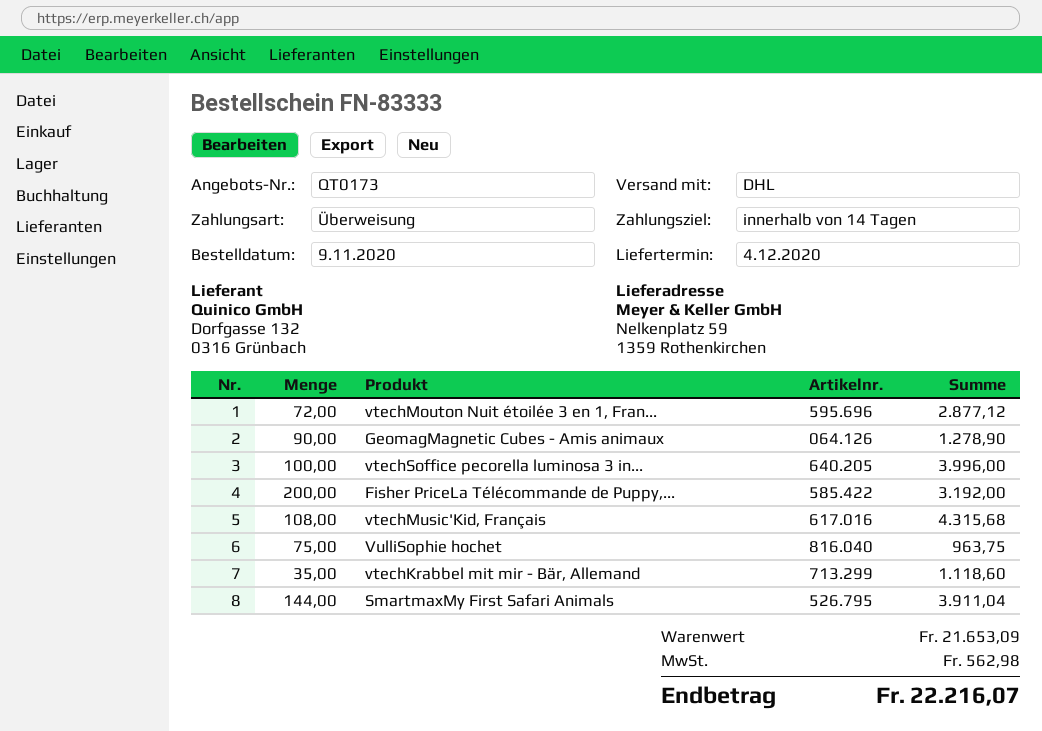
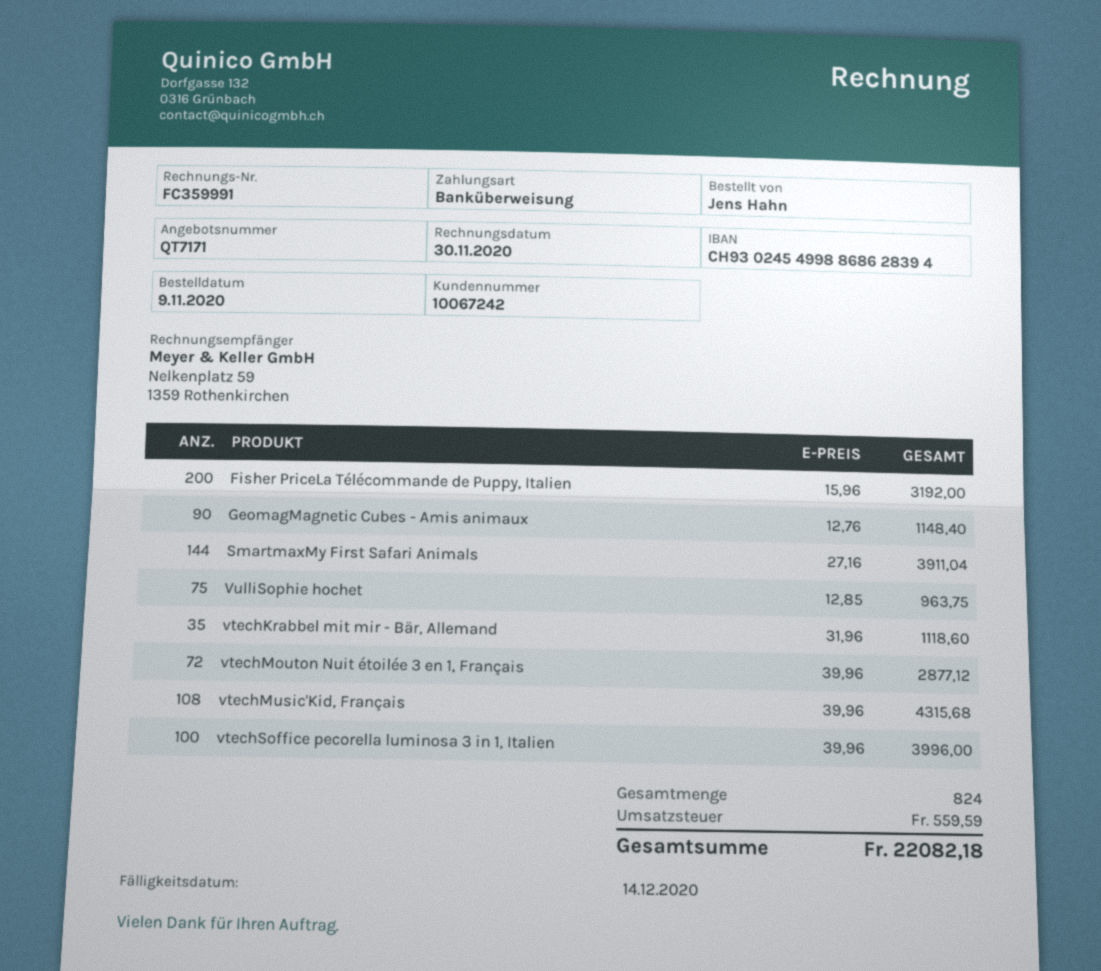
quote number: QT0173 -> QT7171
GeomagMagnetic Cubes - Amis animaux: 90 for 1278.90 -> 90 for 1148.40
tax: 562.98 -> 559.59
total: 22216.07 -> 22082.18

